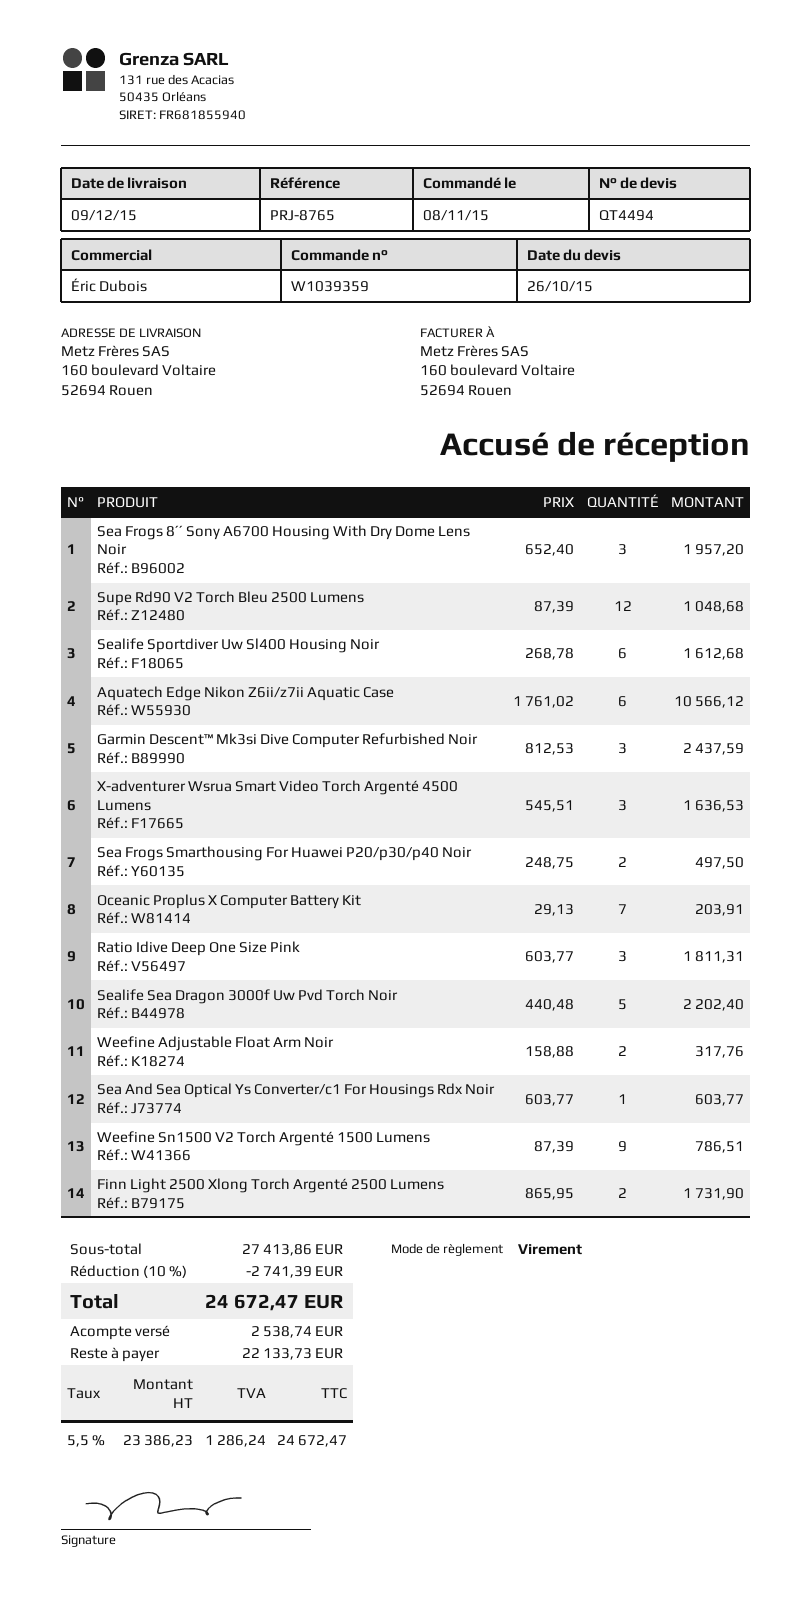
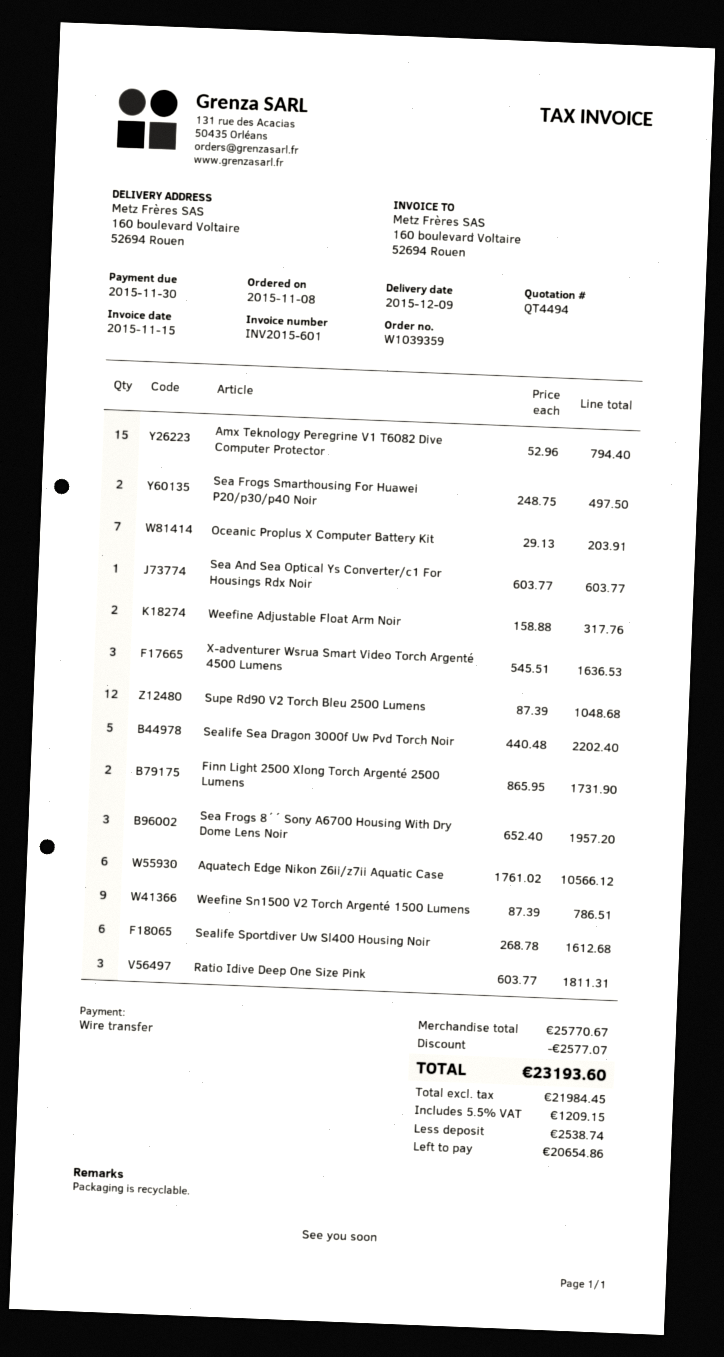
Garmin Descent™ Mk3si Dive Computer Refurbished Noir: 3 x 812.53 = 2437.59 -> none
Amx Teknology Peregrine V1 T6082 Dive Computer Protector: none -> 15 x 52.96 = 794.40
subtotal: 27413.86 -> 25770.67
discount: 2741.39 -> 2577.07
net: 23386.23 -> 21984.45
tax: 5.5% = 1286.24 -> 5.5% = 1209.15
total: 24672.47 -> 23193.60
balance: 22133.73 -> 20654.86

